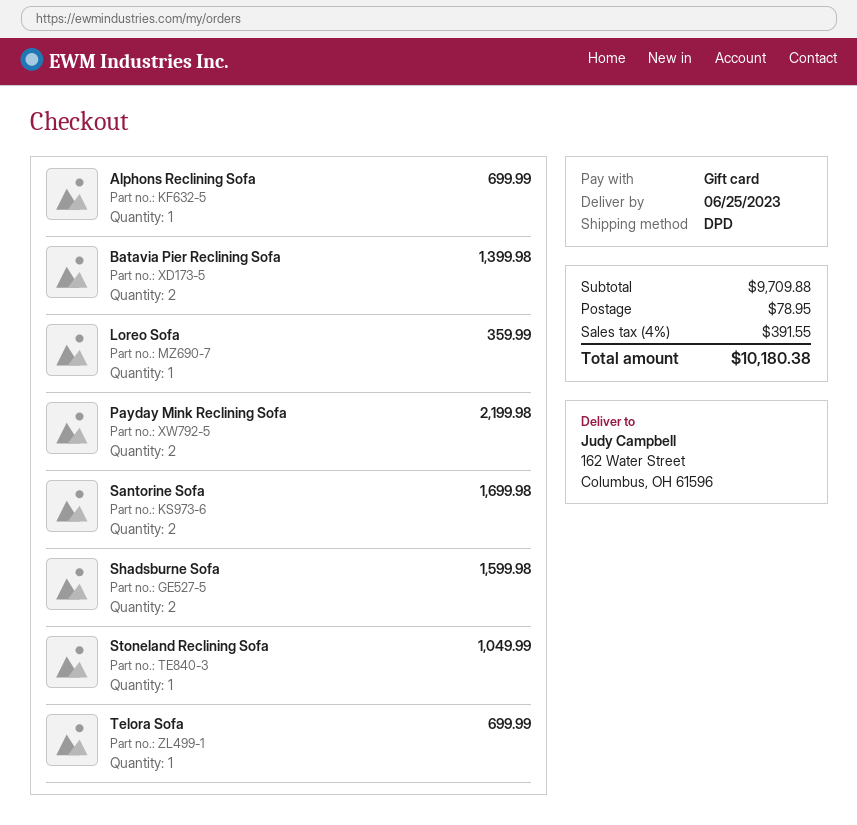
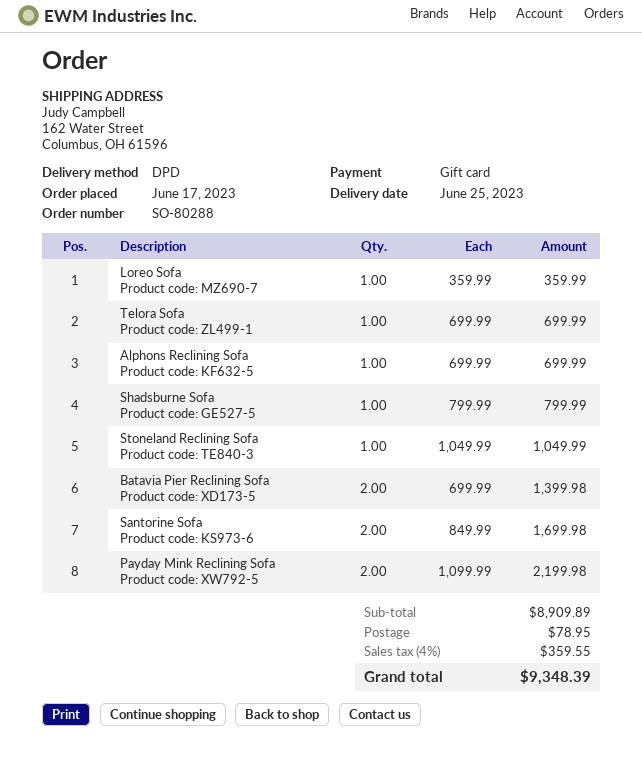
Shadsburne Sofa: 2 for 1599.98 -> 1 for 799.99
subtotal: 9709.88 -> 8909.89
tax: 4% = 391.55 -> 4% = 359.55
total: 10180.38 -> 9348.39

